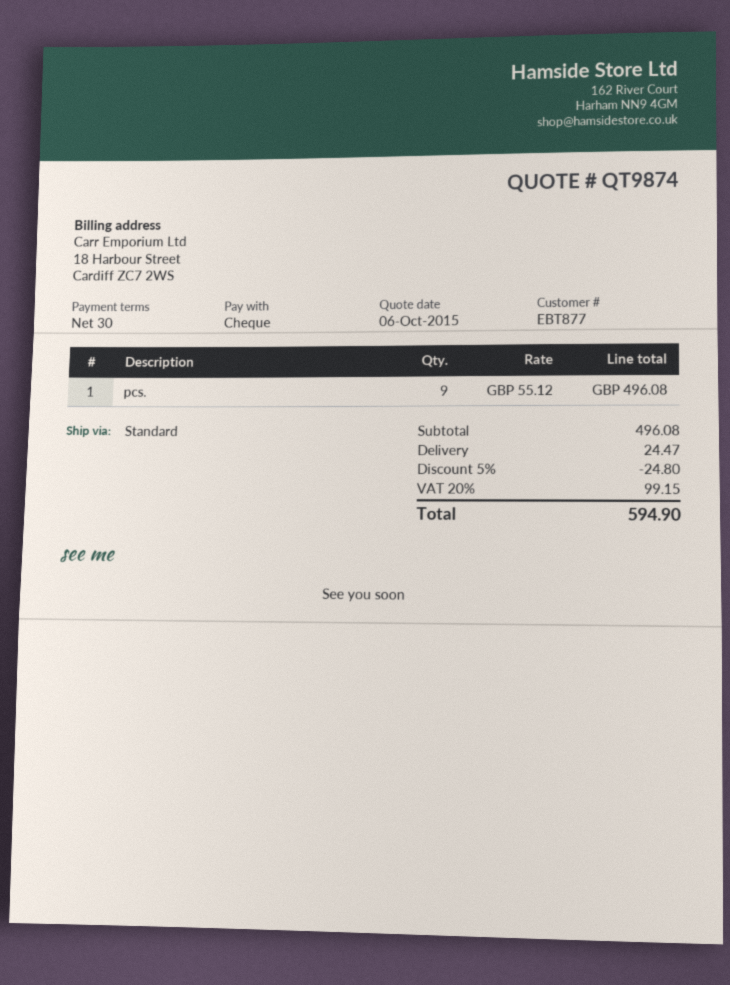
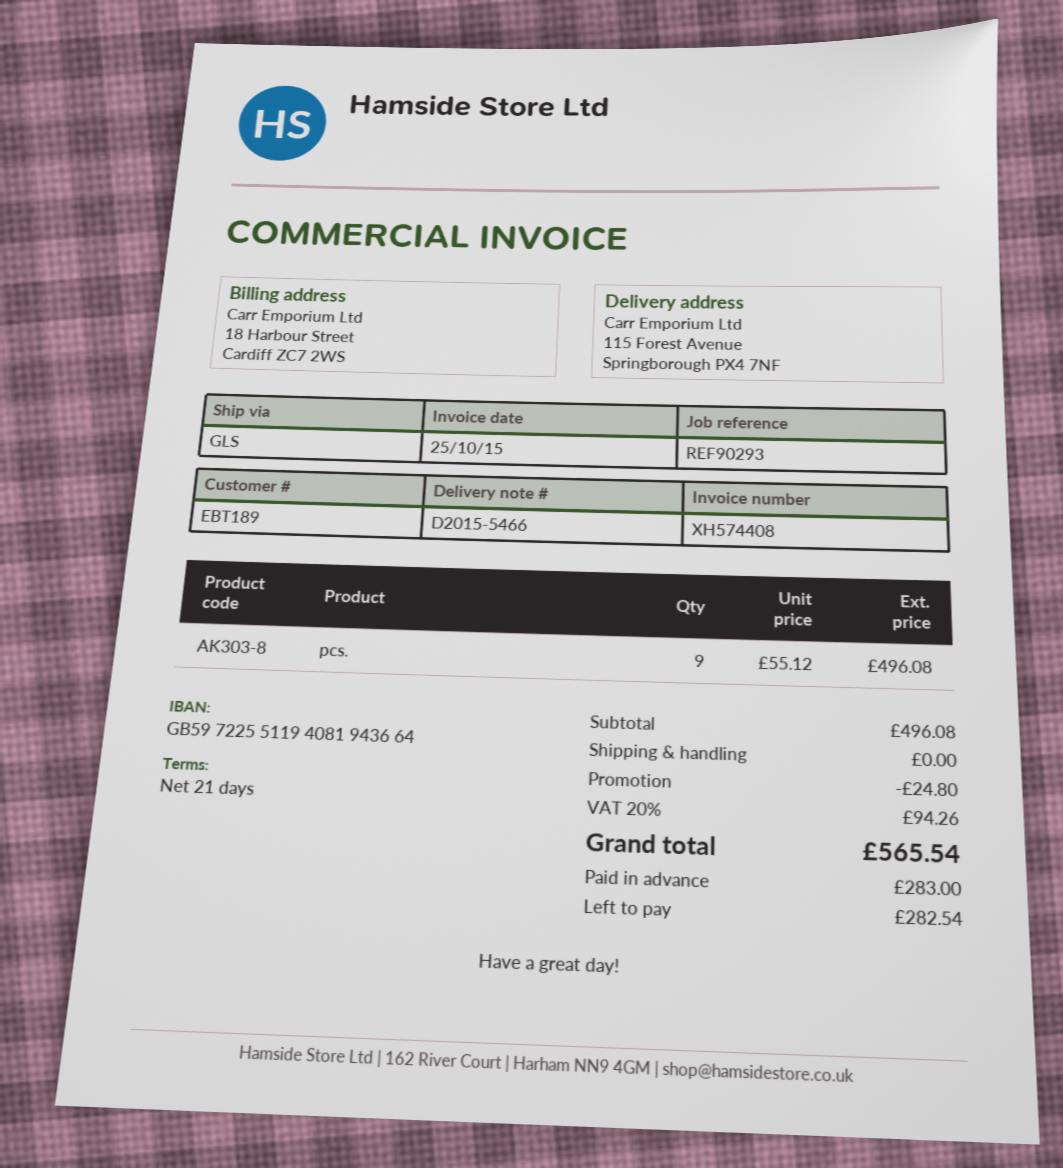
payment terms: 30 days -> 21 days
customer number: EBT877 -> EBT189
shipping method: standard -> GLS
shipping: 24.47 -> 0.00
tax: 20% = 99.15 -> 20% = 94.26
total: 594.90 -> 565.54

